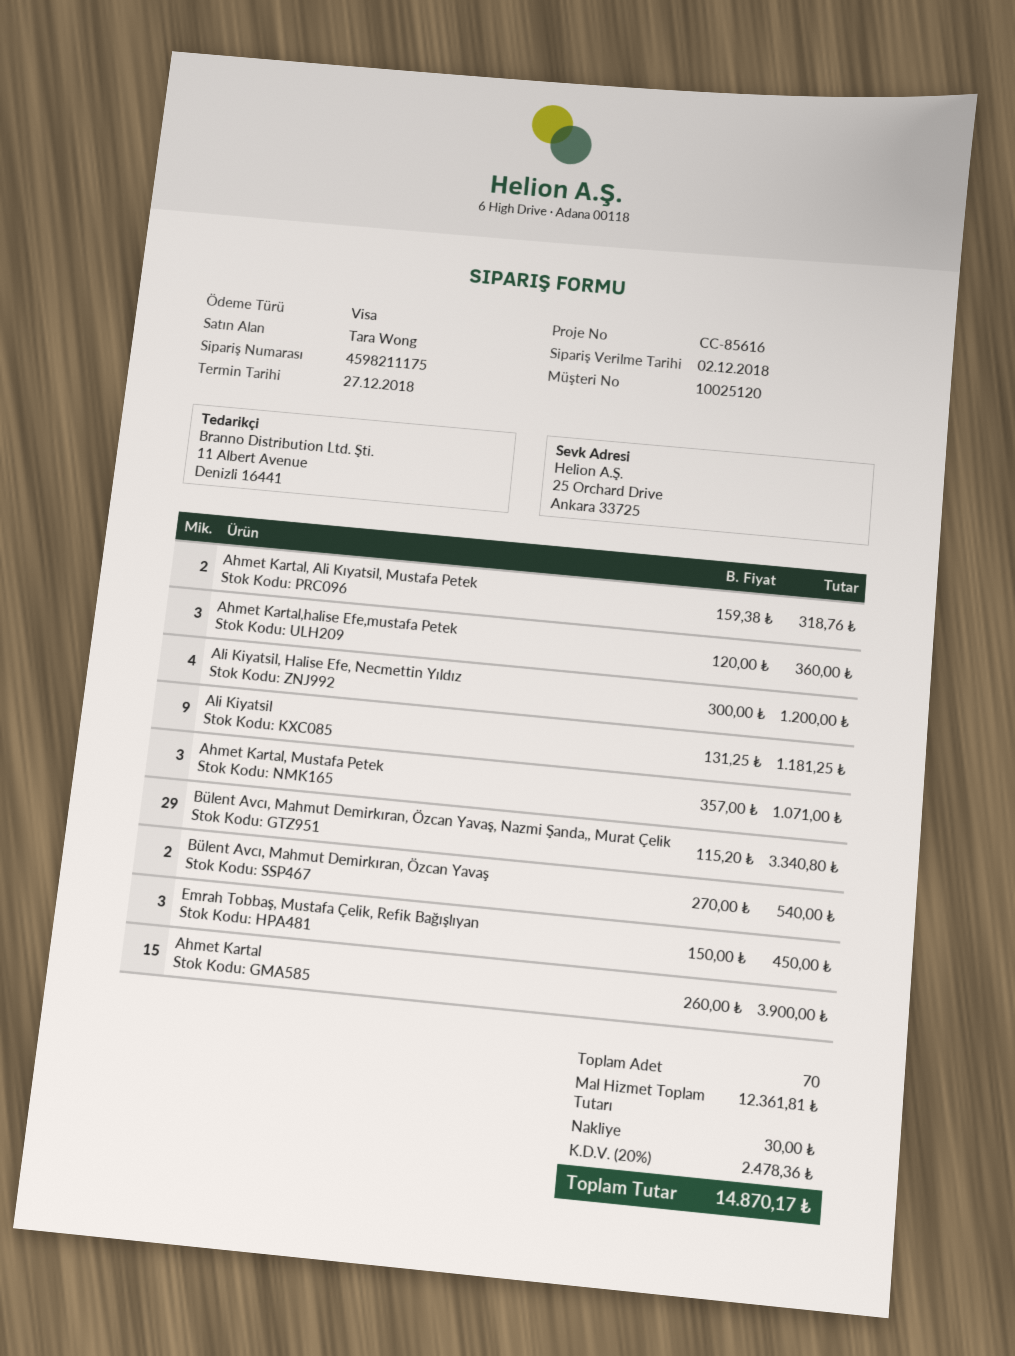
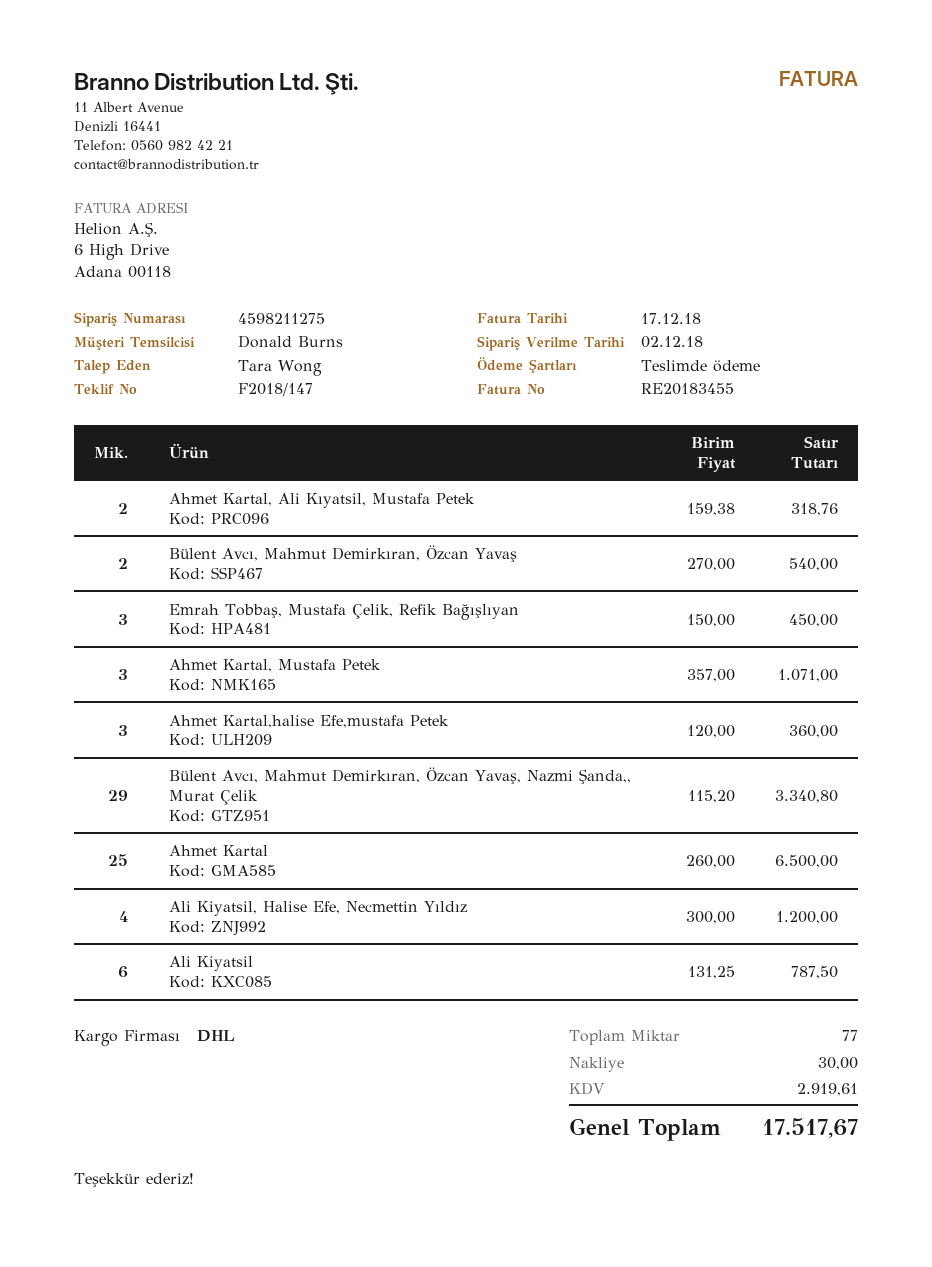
order number: 4598211175 -> 4598211275
Ali Kiyatsil: 9 x 131.25 = 1181.25 -> 6 x 131.25 = 787.50
Ahmet Kartal: 15 x 260.00 = 3900.00 -> 25 x 260.00 = 6500.00
total quantity: 70 -> 77
tax: 2478.36 -> 2919.61
total: 14870.17 -> 17517.67

